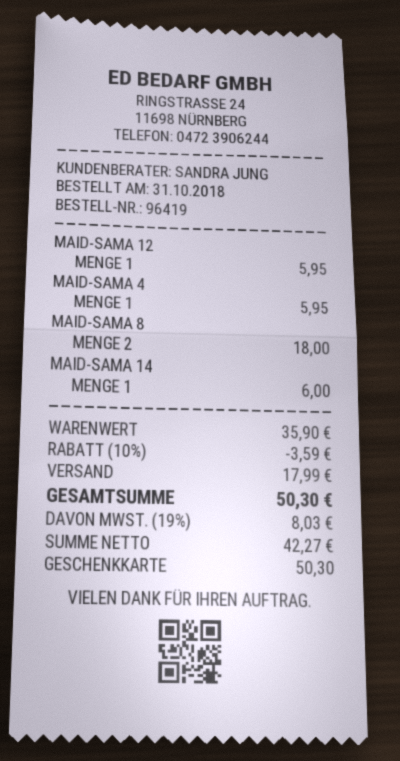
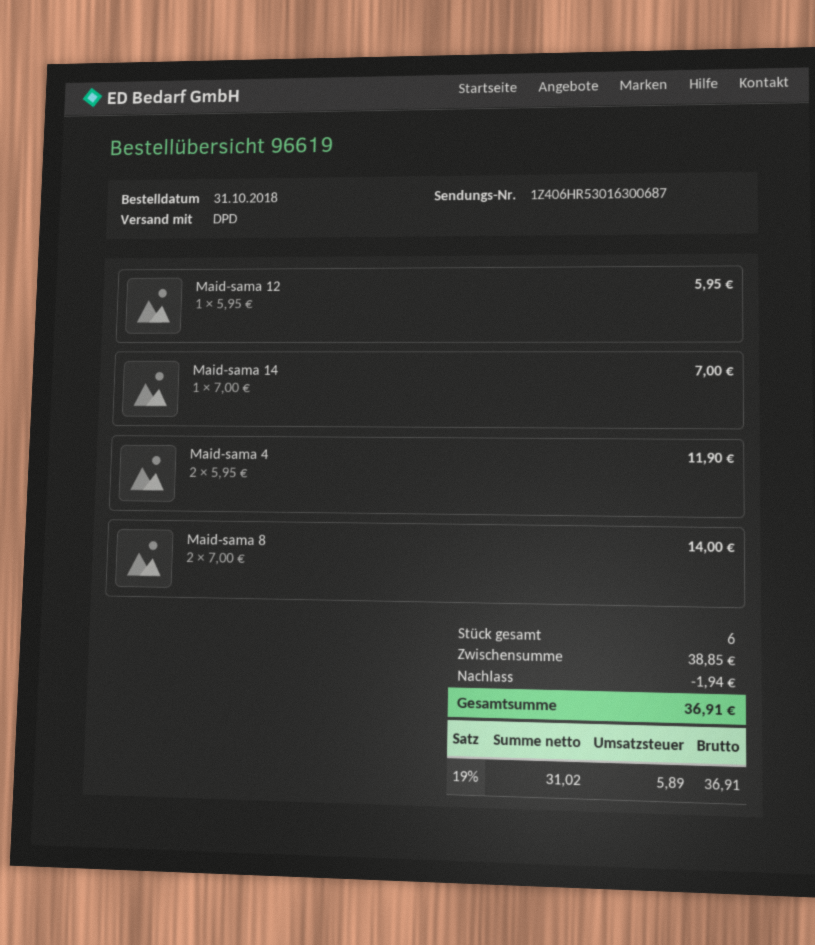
order number: 96419 -> 96619
MAID-SAMA 4: 1 for 5.95 -> 2 for 11.90
MAID-SAMA 8: 2 for 18.00 -> 2 for 14.00
MAID-SAMA 14: 1 for 6.00 -> 1 for 7.00
subtotal: 35.90 -> 38.85
discount: 3.59 -> 1.94
shipping: 17.99 -> none
net: 42.27 -> 31.02
tax: 19% = 8.03 -> 19% = 5.89
total: 50.30 -> 36.91

